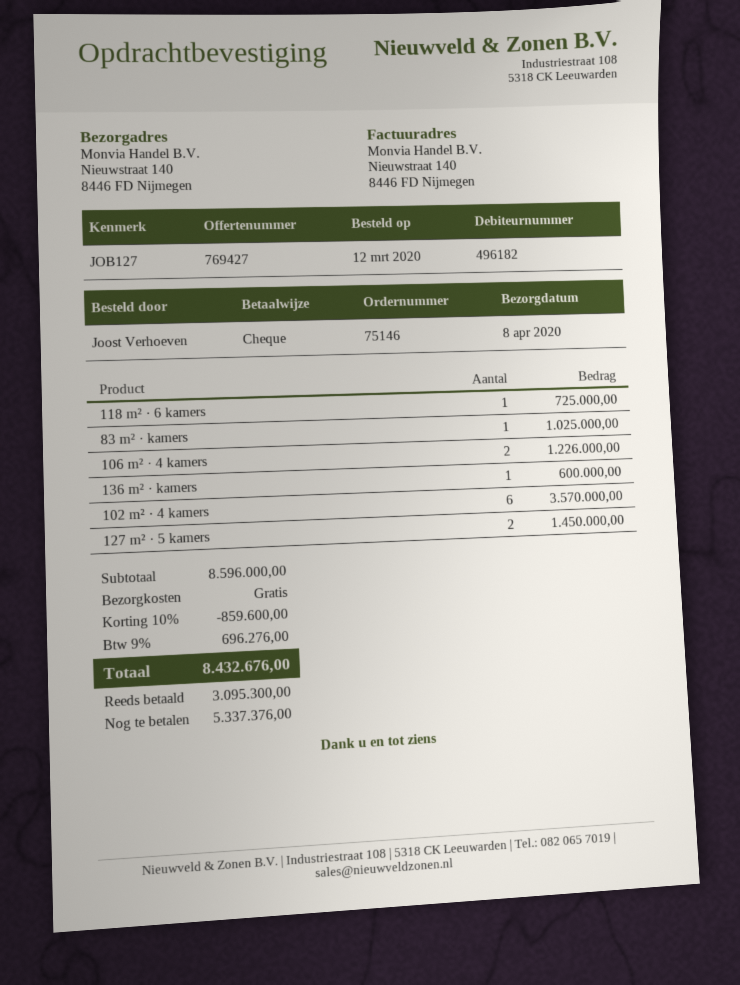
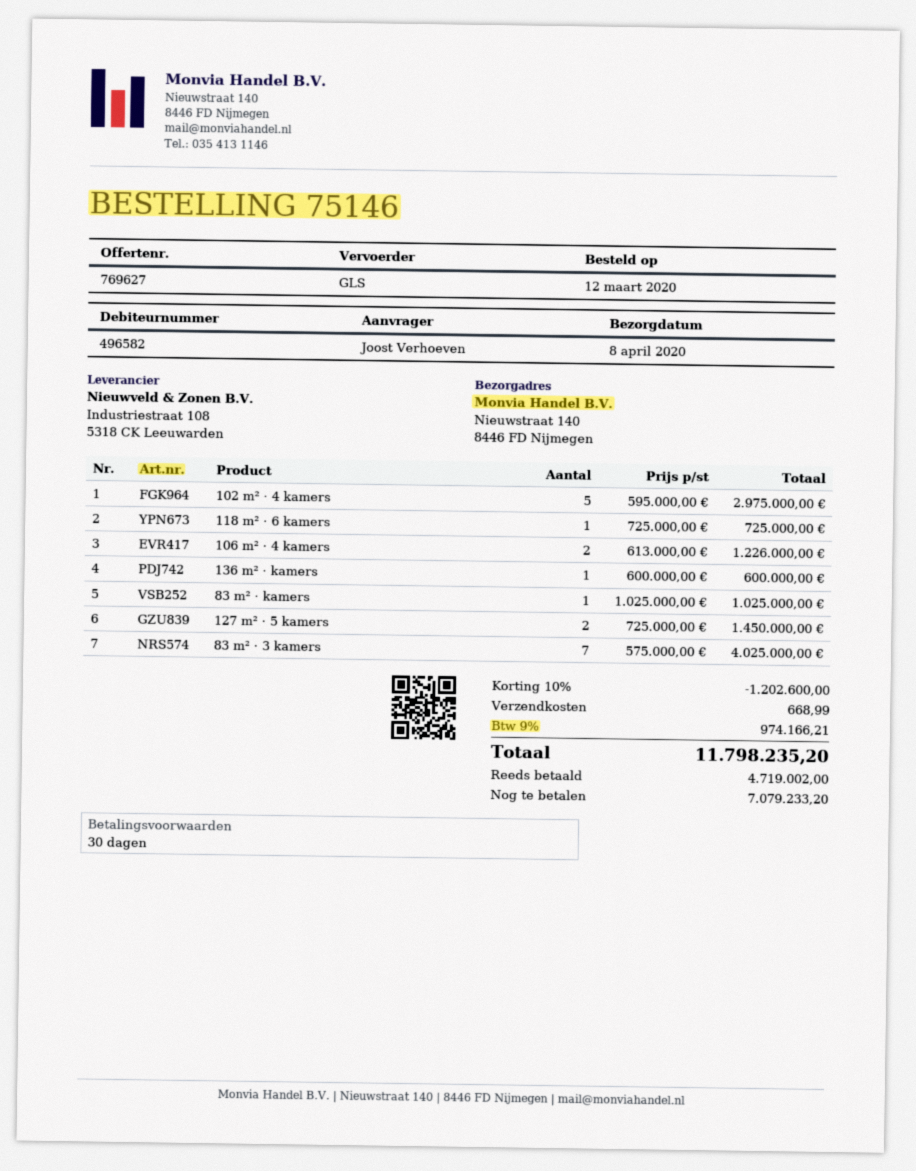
quote number: 769427 -> 769627
customer number: 496182 -> 496582
102 m² · 4 kamers: 6 for 3570000.00 -> 5 for 2975000.00
83 m² · 3 kamers: none -> 7 for 4025000.00
discount: 10% = 859600.00 -> 10% = 1202600.00
shipping: 0.00 -> 668.99
tax: 9% = 696276.00 -> 9% = 974166.21
total: 8432676.00 -> 11798235.20
deposit: 3095300.00 -> 4719002.00
balance: 5337376.00 -> 7079233.20

